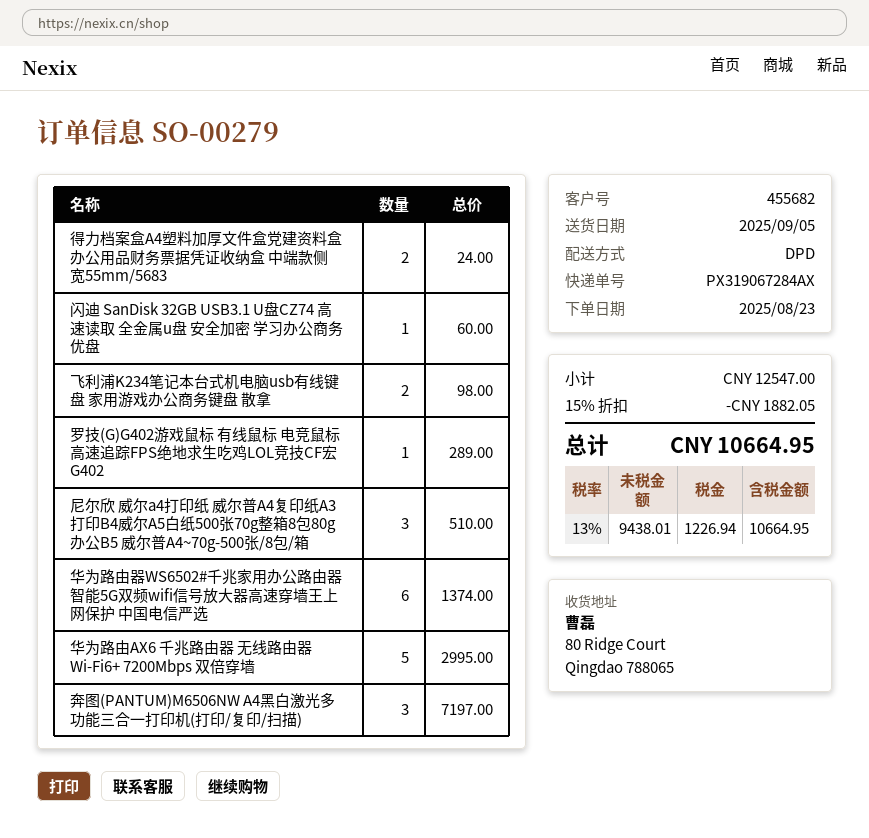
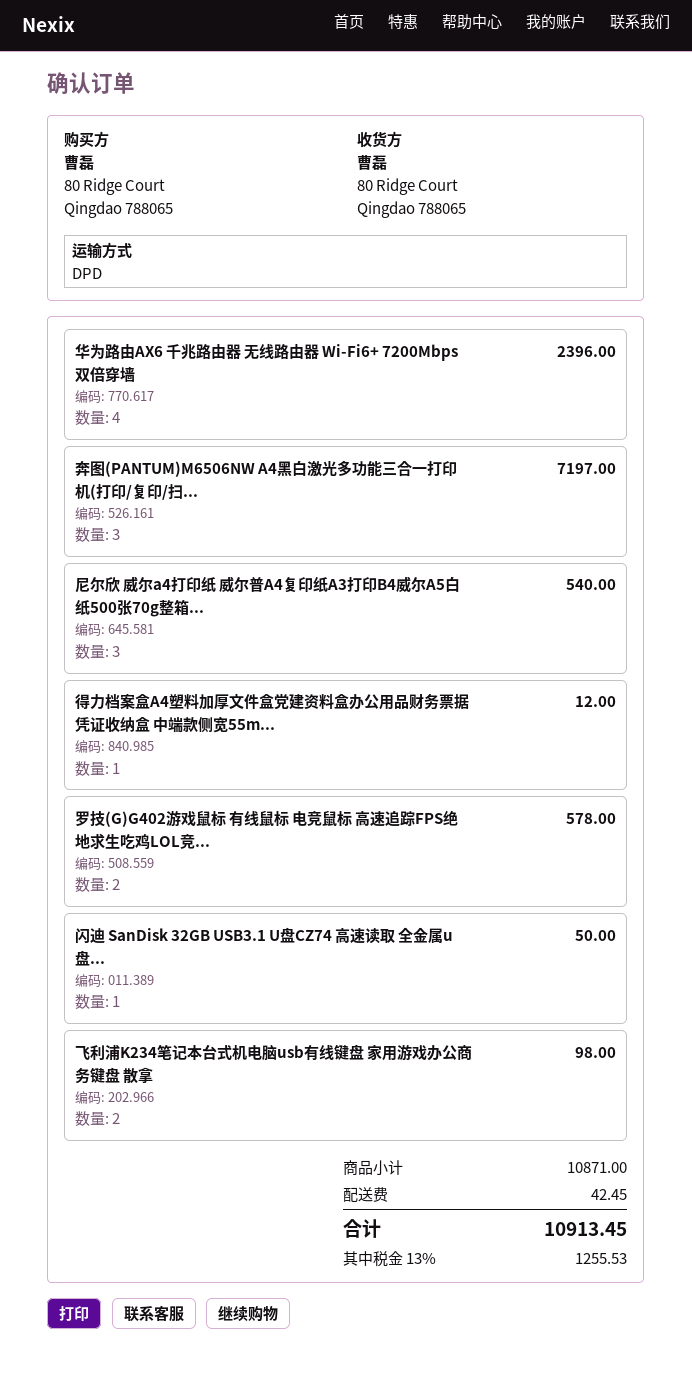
得力档案盒A4塑料加厚文件盒党建资料盒办公用品财务票据凭证收纳盒 中端款侧宽55mm/5683: 2 for 24.00 -> 1 for 12.00
闪迪 SanDisk 32GB USB3.1 U盘CZ74 高速读取 全金属u盘 安全加密 学习办公商务优盘: 1 for 60.00 -> 1 for 50.00
罗技(G)G402游戏鼠标 有线鼠标 电竞鼠标 高速追踪FPS绝地求生吃鸡LOL竞技CF宏 G402: 1 for 289.00 -> 2 for 578.00
尼尔欣 威尔a4打印纸 威尔普A4复印纸A3打印B4威尔A5白纸500张70g整箱8包80g办公B5 威尔普A4~70g-500张/8包/箱: 3 for 510.00 -> 3 for 540.00
华为路由器WS6502#千兆家用办公路由器 智能5G双频wifi信号放大器高速穿墙王上网保护 中国电信严选: 6 for 1374.00 -> none
华为路由AX6 千兆路由器 无线路由器 Wi-Fi6+ 7200Mbps 双倍穿墙: 5 for 2995.00 -> 4 for 2396.00
subtotal: 12547.00 -> 10871.00
discount: 15% = 1882.05 -> none
shipping: none -> 42.45
tax: 13% = 1226.94 -> 13% = 1255.53
total: 10664.95 -> 10913.45

